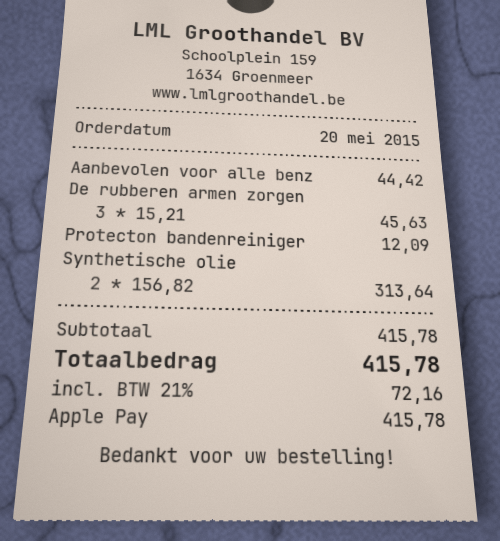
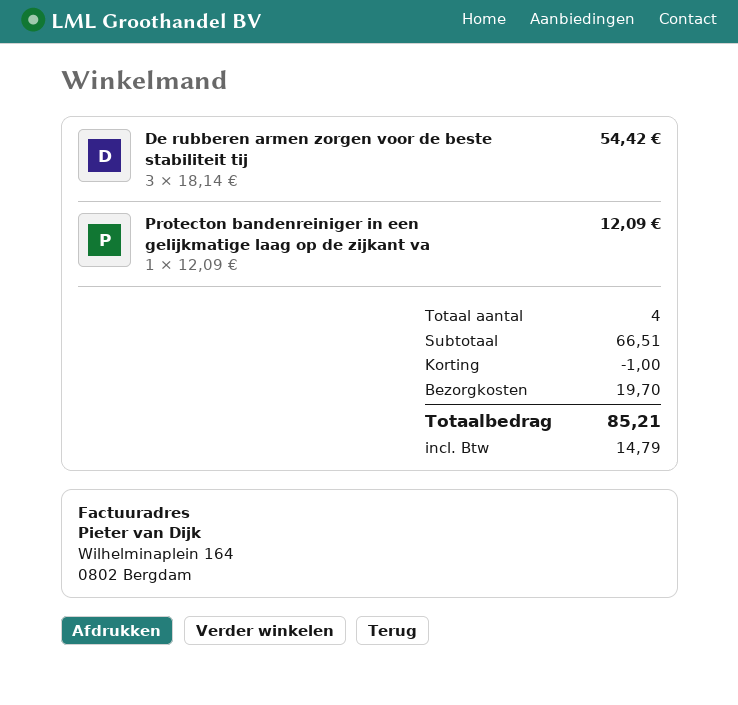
Aanbevolen voor alle benz: 1 x 44.42 = 44.42 -> none
De rubberen armen zorgen: 3 x 15.21 = 45.63 -> 3 x 18.14 = 54.42
Synthetische olie: 2 x 156.82 = 313.64 -> none
subtotal: 415.78 -> 66.51
discount: none -> 1.00
shipping: none -> 19.70
tax: 72.16 -> 14.79
total: 415.78 -> 85.21

